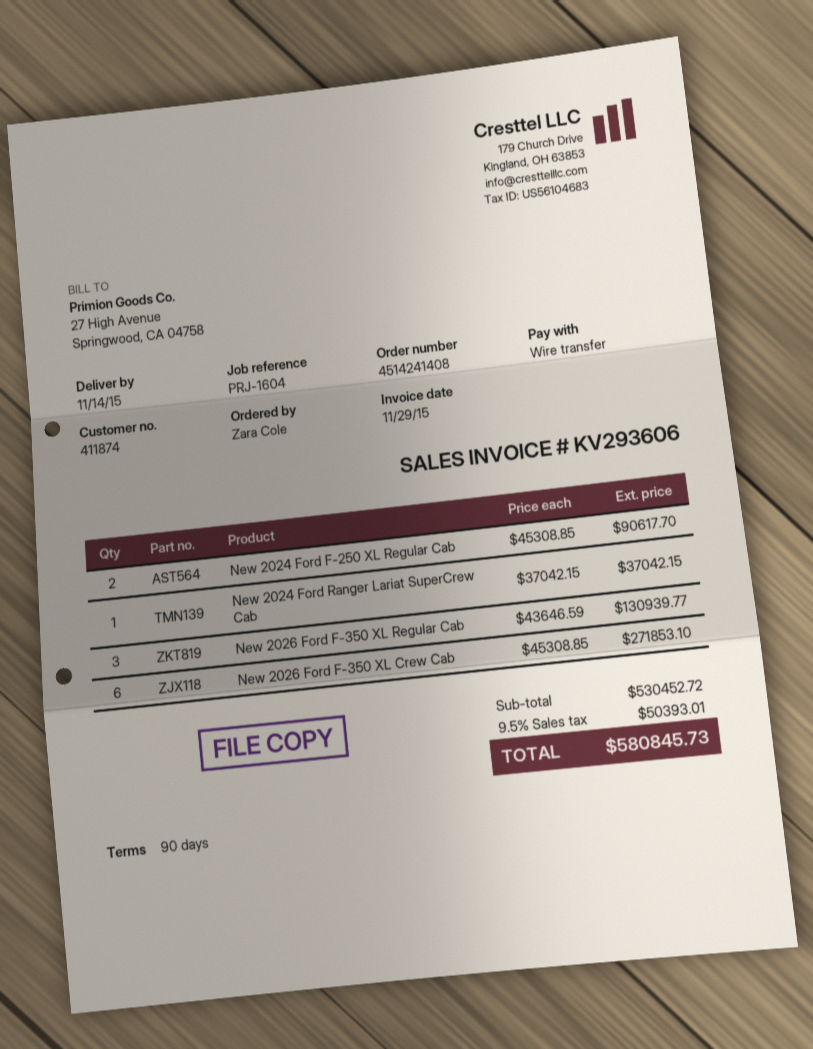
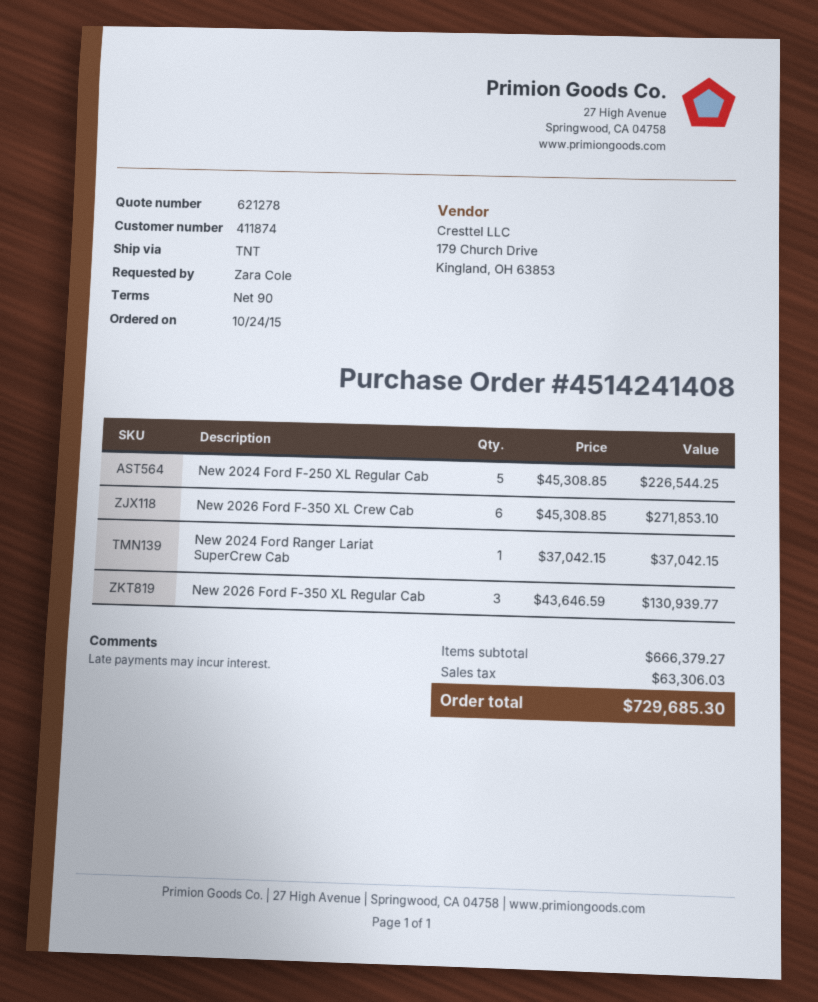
New 2024 Ford F-250 XL Regular Cab: 2 x 45308.85 = 90617.70 -> 5 x 45308.85 = 226544.25
subtotal: 530452.72 -> 666379.27
tax: 50393.01 -> 63306.03
total: 580845.73 -> 729685.30

